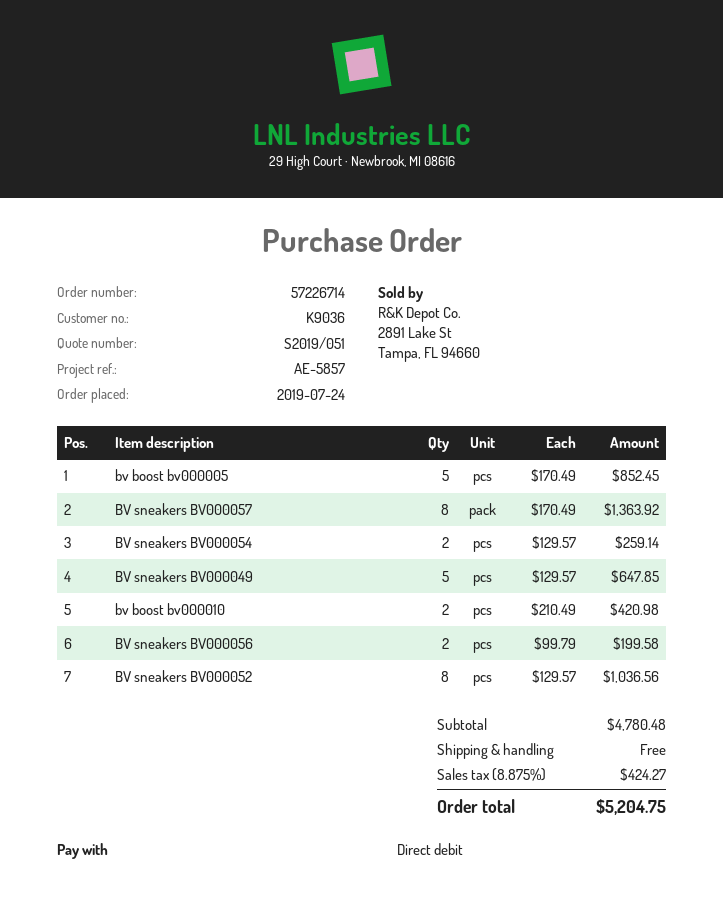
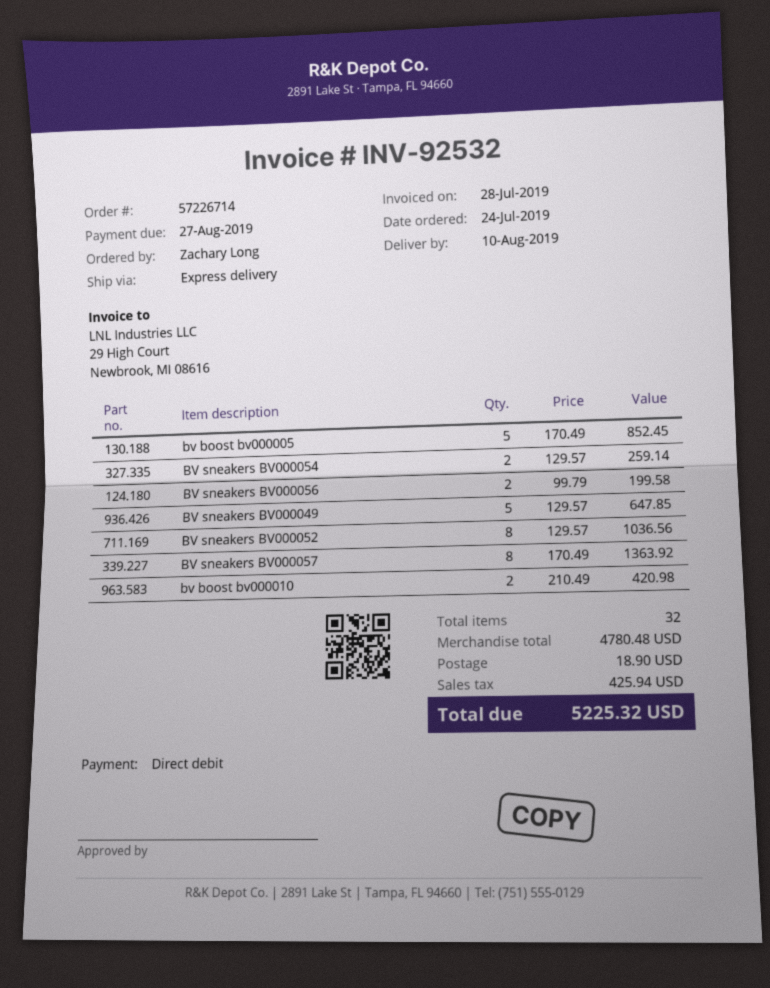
shipping: 0.00 -> 18.90
tax: 424.27 -> 425.94
total: 5204.75 -> 5225.32

